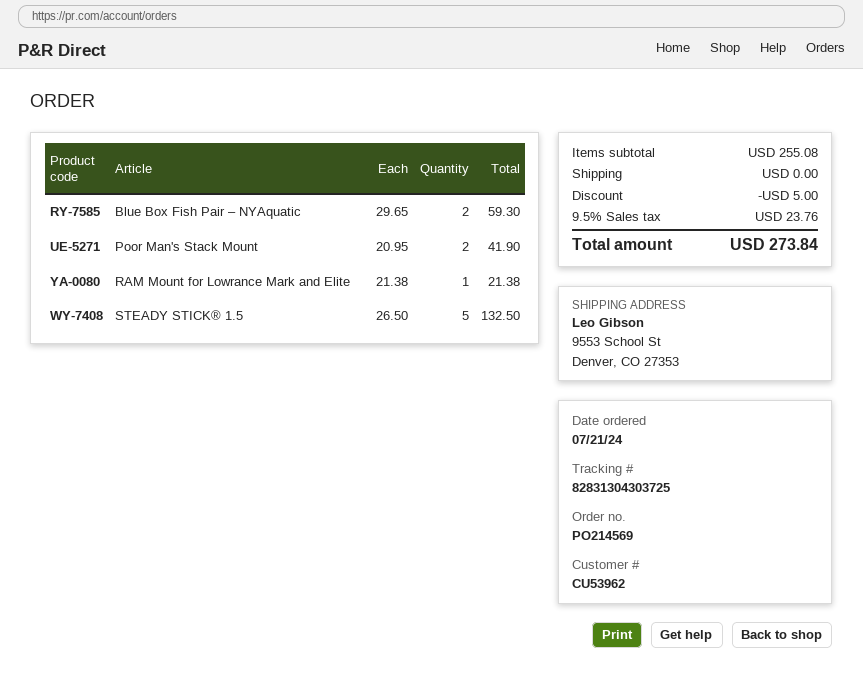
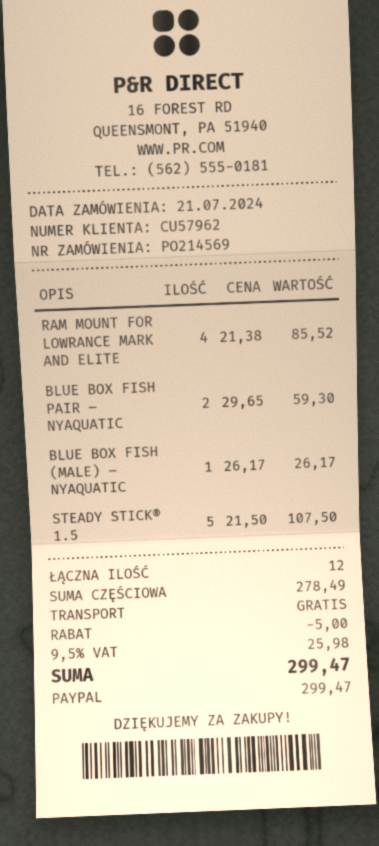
customer number: CU53962 -> CU57962
Poor Man's Stack Mount: 2 x 20.95 = 41.90 -> none
RAM Mount for Lowrance Mark and Elite: 1 x 21.38 = 21.38 -> 4 x 21.38 = 85.52
STEADY STICK® 1.5: 5 x 26.50 = 132.50 -> 5 x 21.50 = 107.50
BLUE BOX FISH (MALE) – NYAQUATIC: none -> 1 x 26.17 = 26.17
subtotal: 255.08 -> 278.49
tax: 9.5% = 23.76 -> 9.5% = 25.98
total: 273.84 -> 299.47

